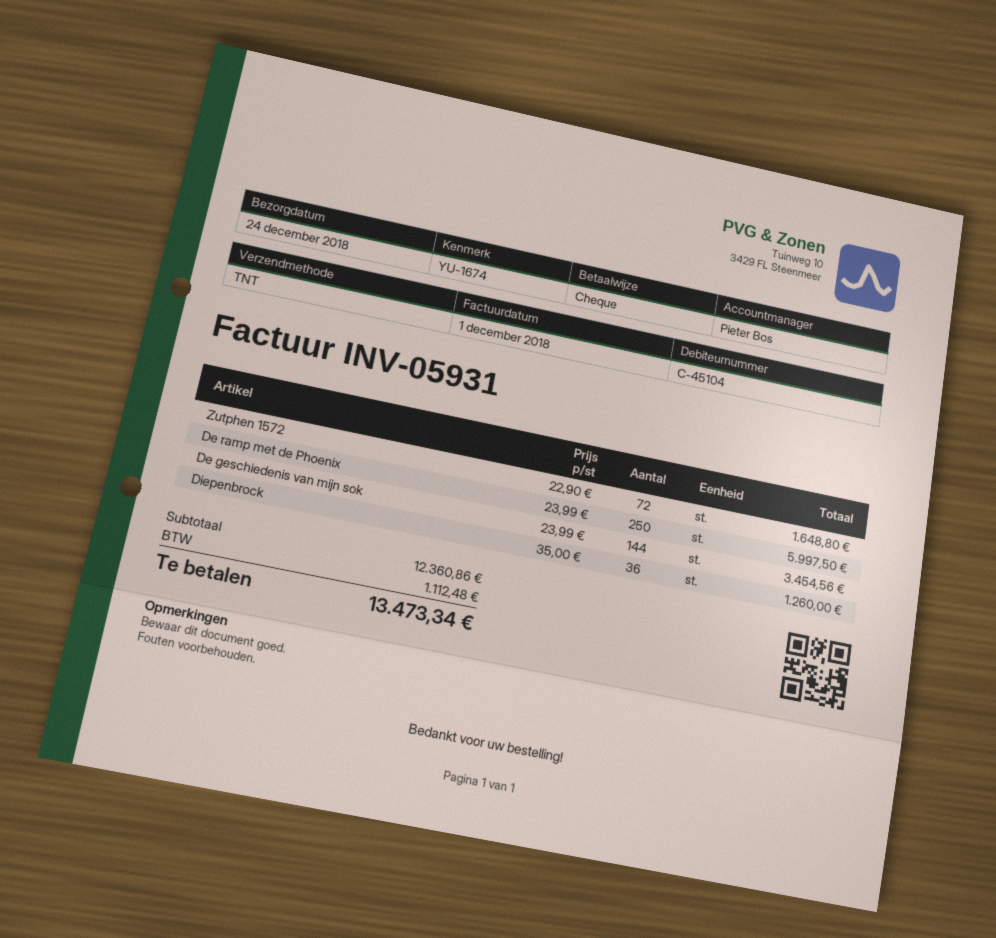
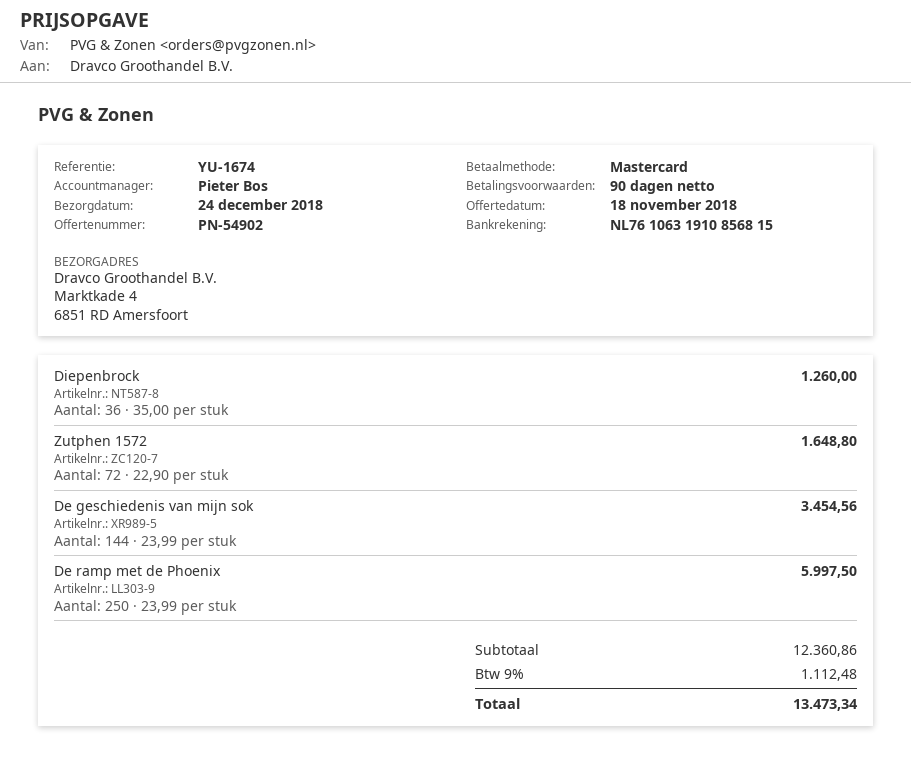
payment method: cheque -> Mastercard

